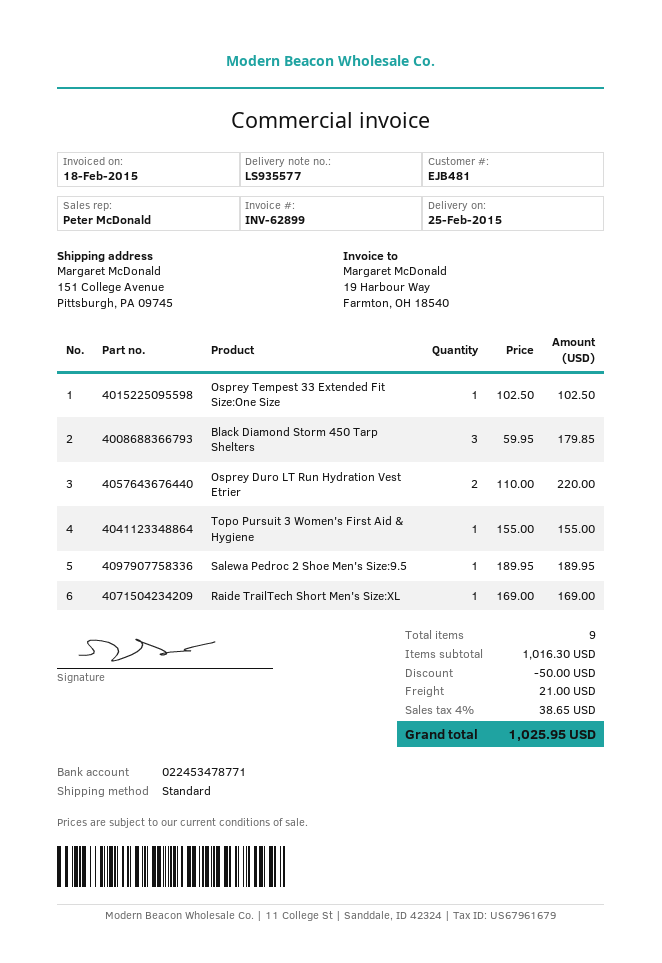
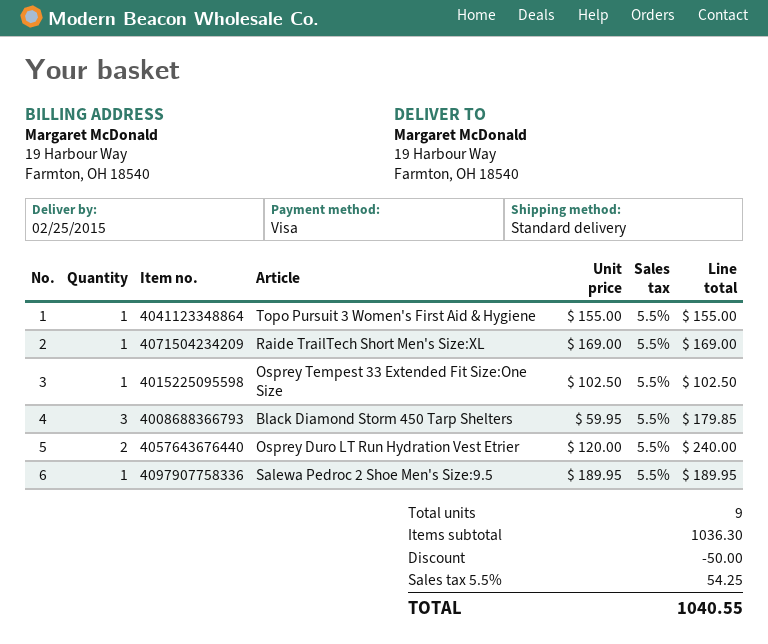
ship to: 151 College Avenue, Pittsburgh, PA 09745 -> 19 Harbour Way, Farmton, OH 18540
Osprey Duro LT Run Hydration Vest Etrier: 2 x 110.00 = 220.00 -> 2 x 120.00 = 240.00
subtotal: 1016.30 -> 1036.30
shipping: 21.00 -> none
tax: 4% = 38.65 -> 5.5% = 54.25
total: 1025.95 -> 1040.55

